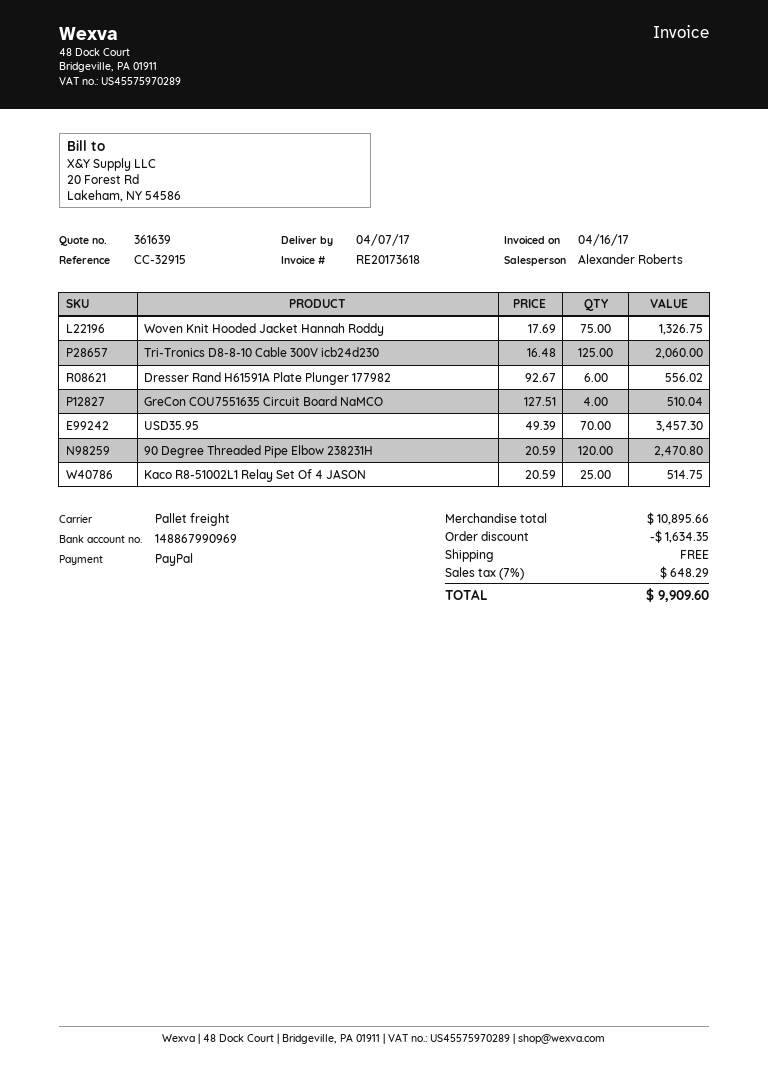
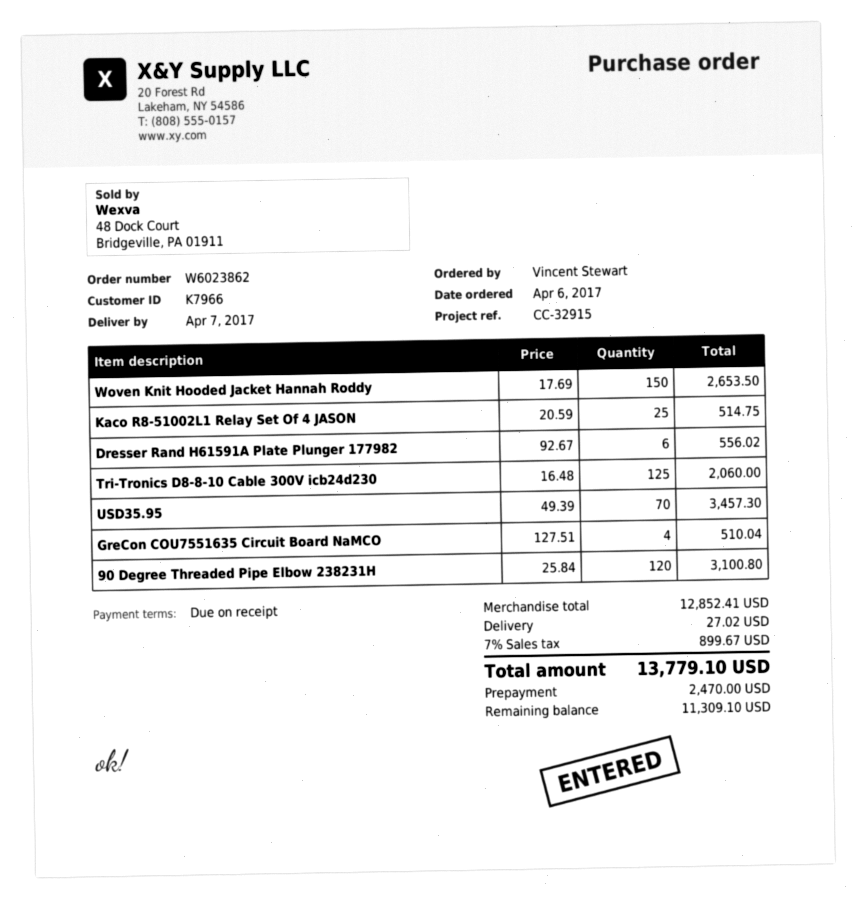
Woven Knit Hooded Jacket Hannah Roddy: 75 x 17.69 = 1326.75 -> 150 x 17.69 = 2653.50
90 Degree Threaded Pipe Elbow 238231H: 120 x 20.59 = 2470.80 -> 120 x 25.84 = 3100.80
subtotal: 10895.66 -> 12852.41
discount: 1634.35 -> none
shipping: 0.00 -> 27.02
tax: 7% = 648.29 -> 7% = 899.67
total: 9909.60 -> 13779.10

